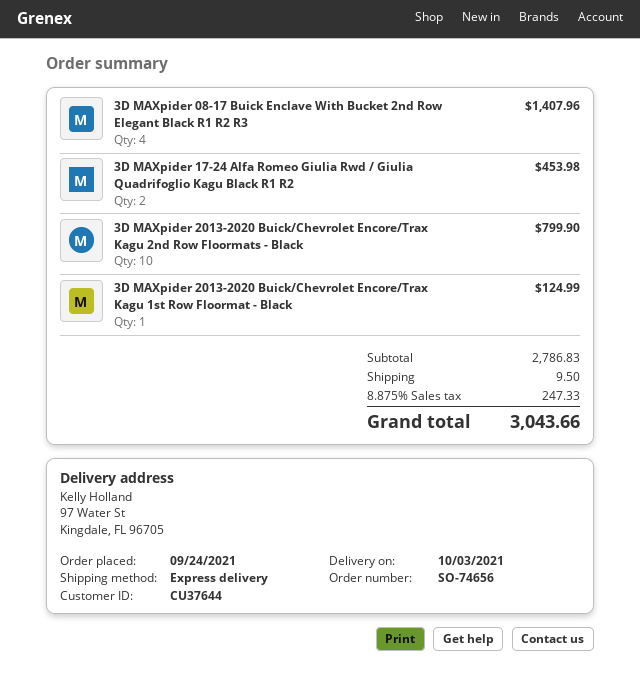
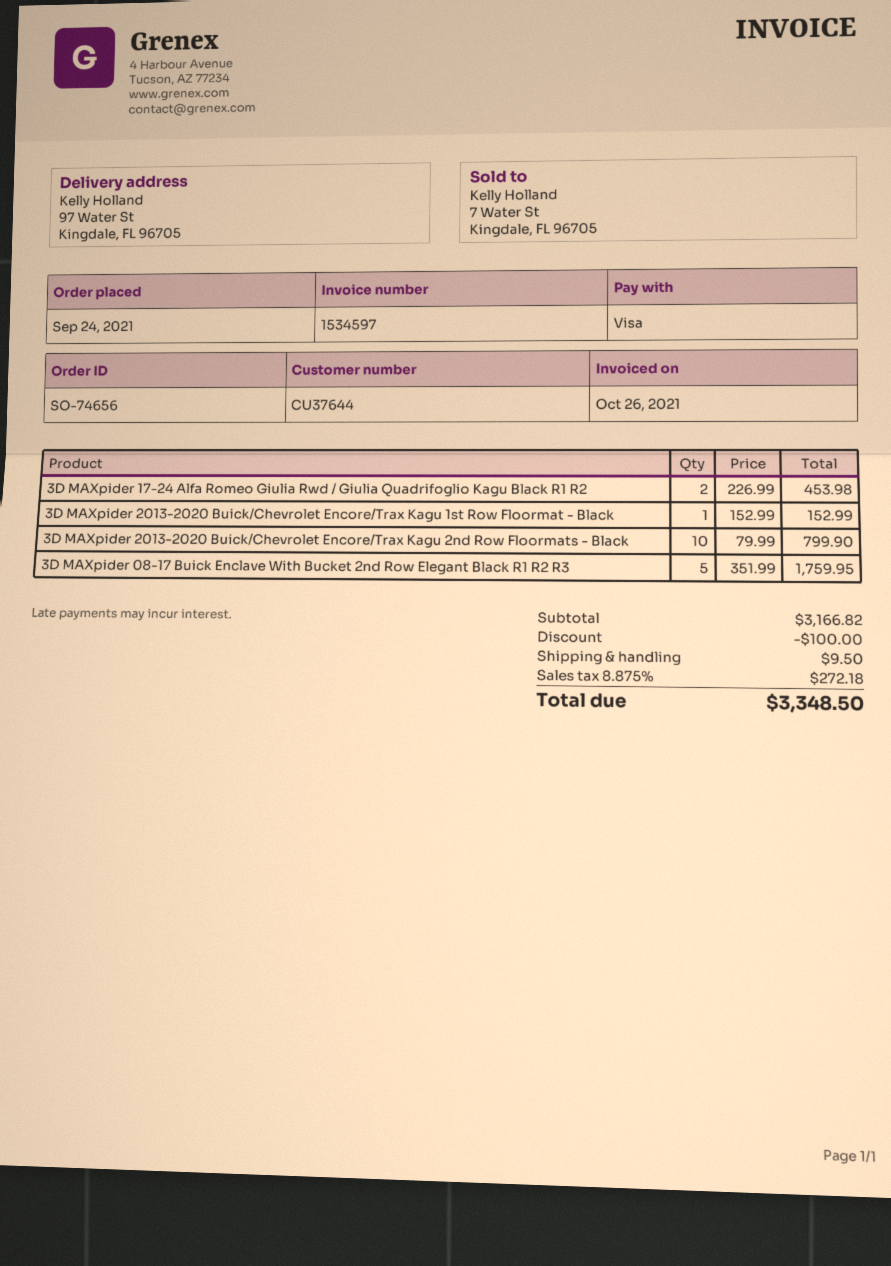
3D MAXpider 08-17 Buick Enclave With Bucket 2nd Row Elegant Black R1 R2 R3: 4 for 1407.96 -> 5 for 1759.95
3D MAXpider 2013-2020 Buick/Chevrolet Encore/Trax Kagu 1st Row Floormat - Black: 1 for 124.99 -> 1 for 152.99
subtotal: 2786.83 -> 3166.82
discount: none -> 100.00
tax: 8.875% = 247.33 -> 8.875% = 272.18
total: 3043.66 -> 3348.50

